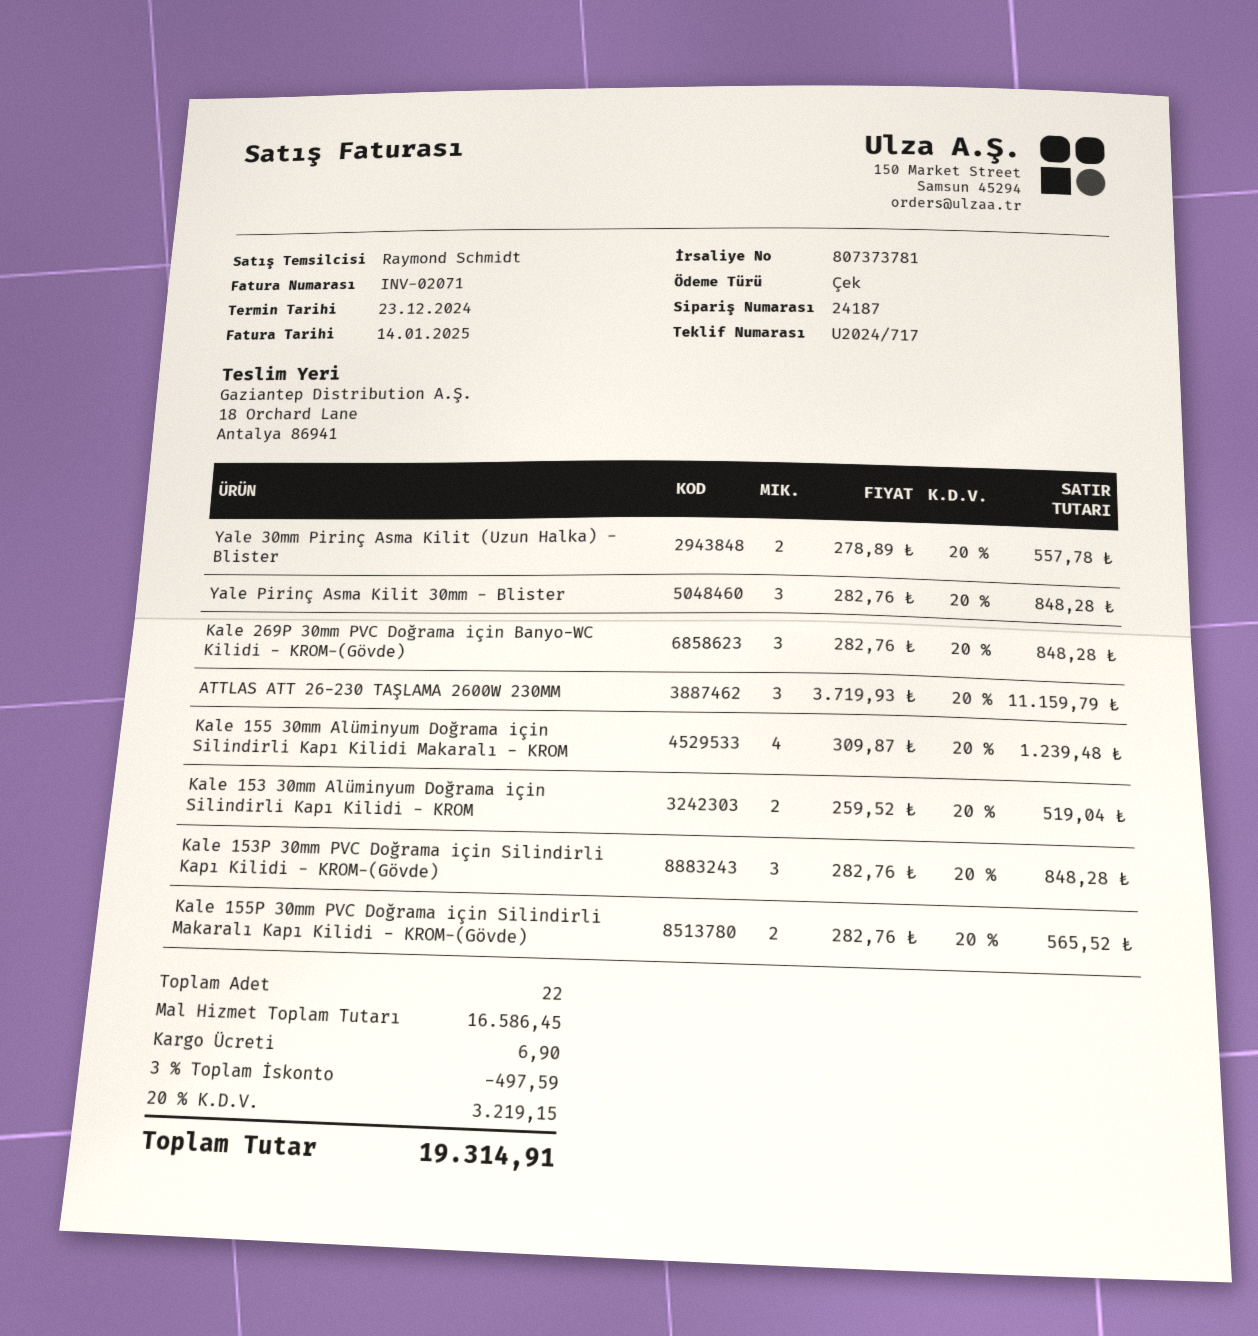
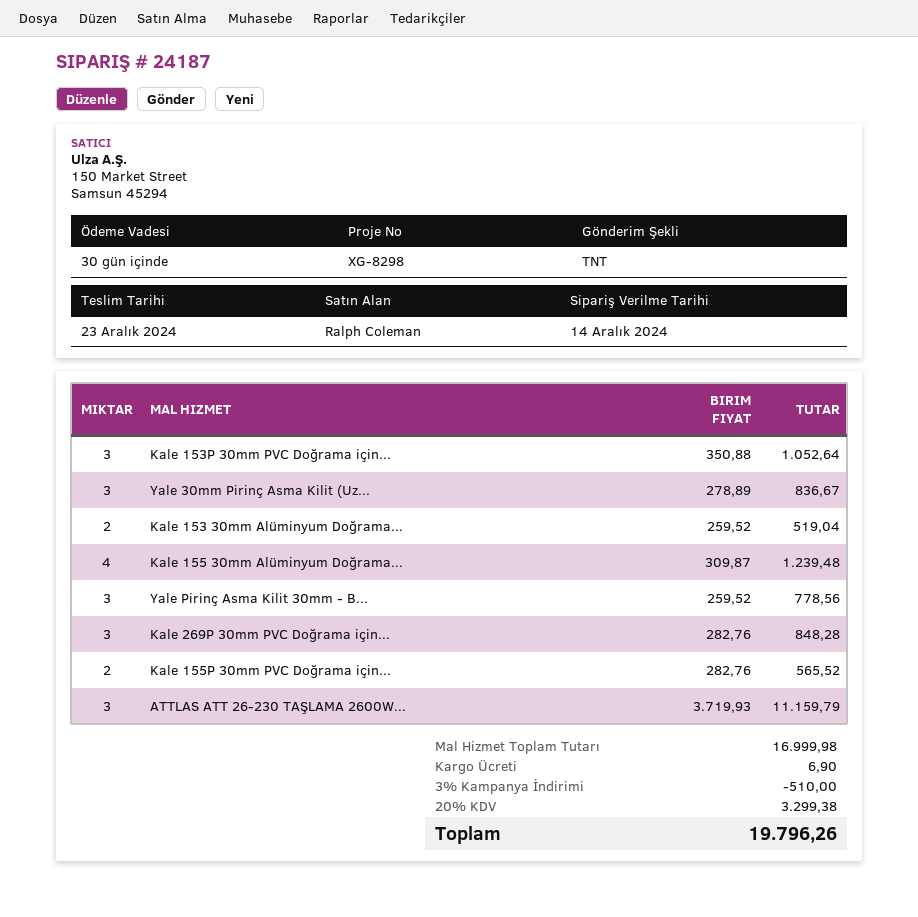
Yale 30mm Pirinç Asma Kilit (Uzun Halka) - Blister: 2 x 278.89 = 557.78 -> 3 x 278.89 = 836.67
Yale Pirinç Asma Kilit 30mm - Blister: 3 x 282.76 = 848.28 -> 3 x 259.52 = 778.56
Kale 153P 30mm PVC Doğrama için Silindirli Kapı Kilidi - KROM-(Gövde): 3 x 282.76 = 848.28 -> 3 x 350.88 = 1052.64
subtotal: 16586.45 -> 16999.98
discount: 3% = 497.59 -> 3% = 510.00
tax: 20% = 3219.15 -> 20% = 3299.38
total: 19314.91 -> 19796.26

